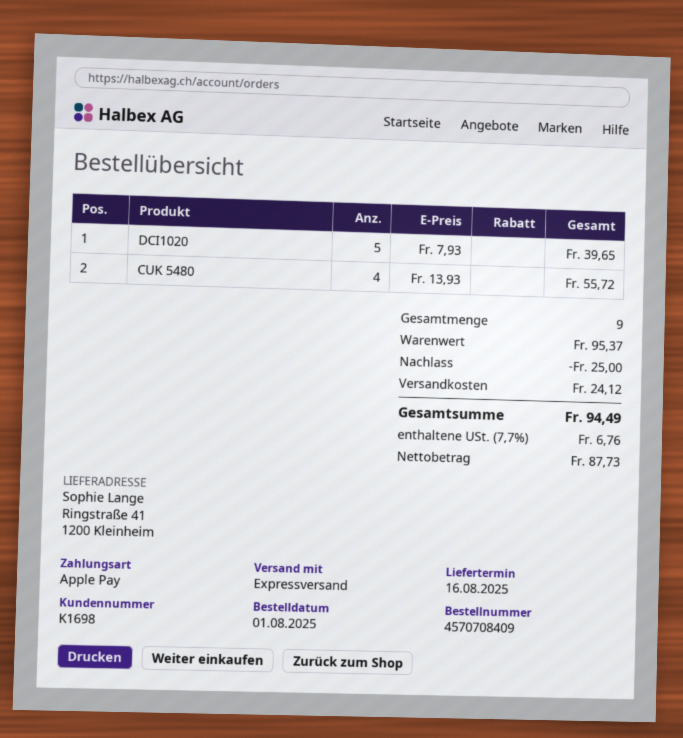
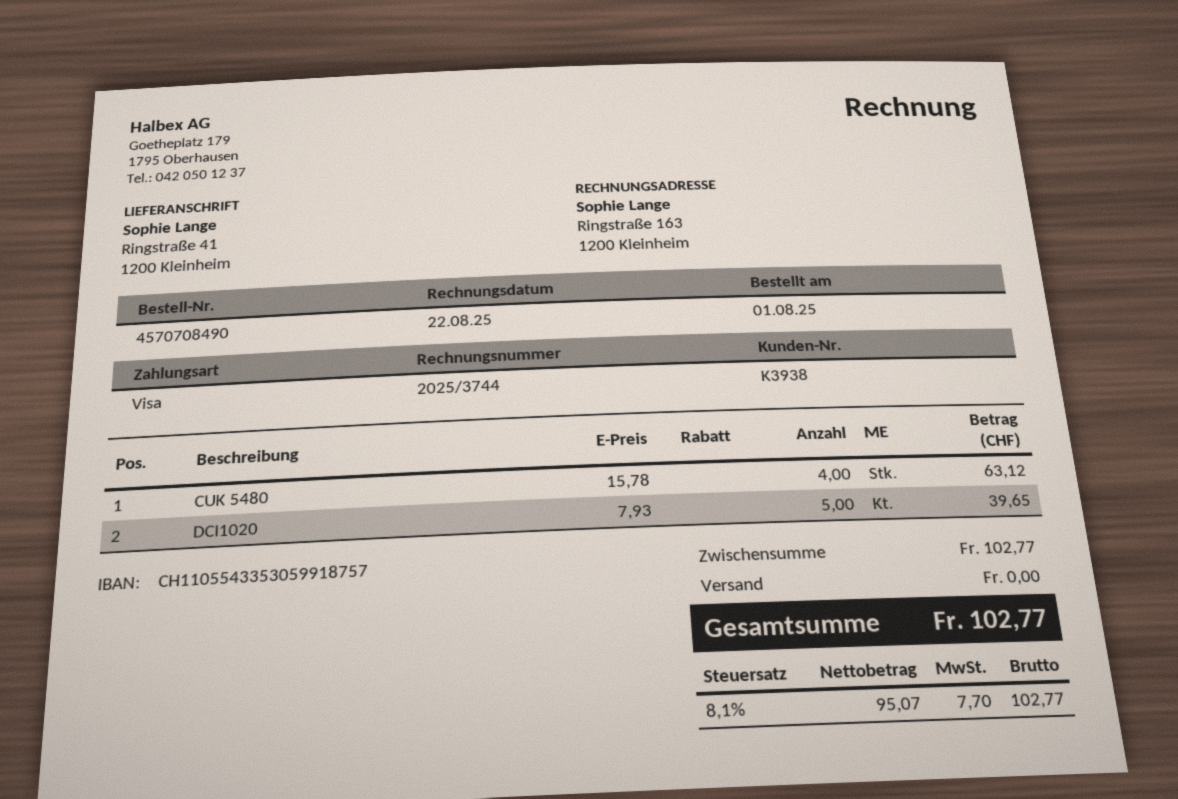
order number: 4570708409 -> 4570708490
customer number: K1698 -> K3938
payment method: Apple Pay -> Visa
CUK 5480: 4 x 13.93 = 55.72 -> 4 x 15.78 = 63.12
subtotal: 95.37 -> 102.77
discount: 25.00 -> none
shipping: 24.12 -> 0.00
net: 87.73 -> 95.07
tax: 7.7% = 6.76 -> 8.1% = 7.70
total: 94.49 -> 102.77

